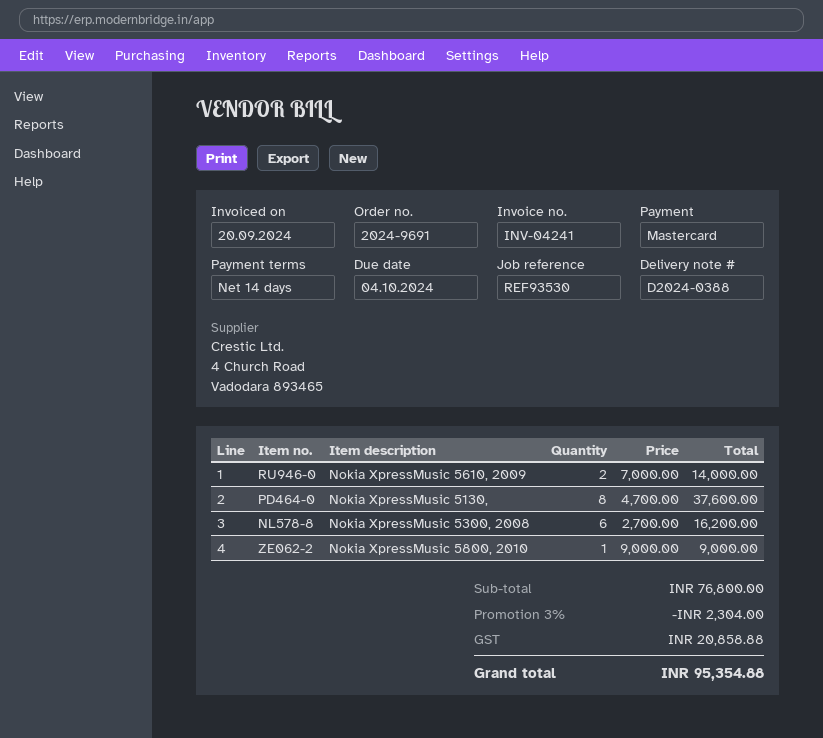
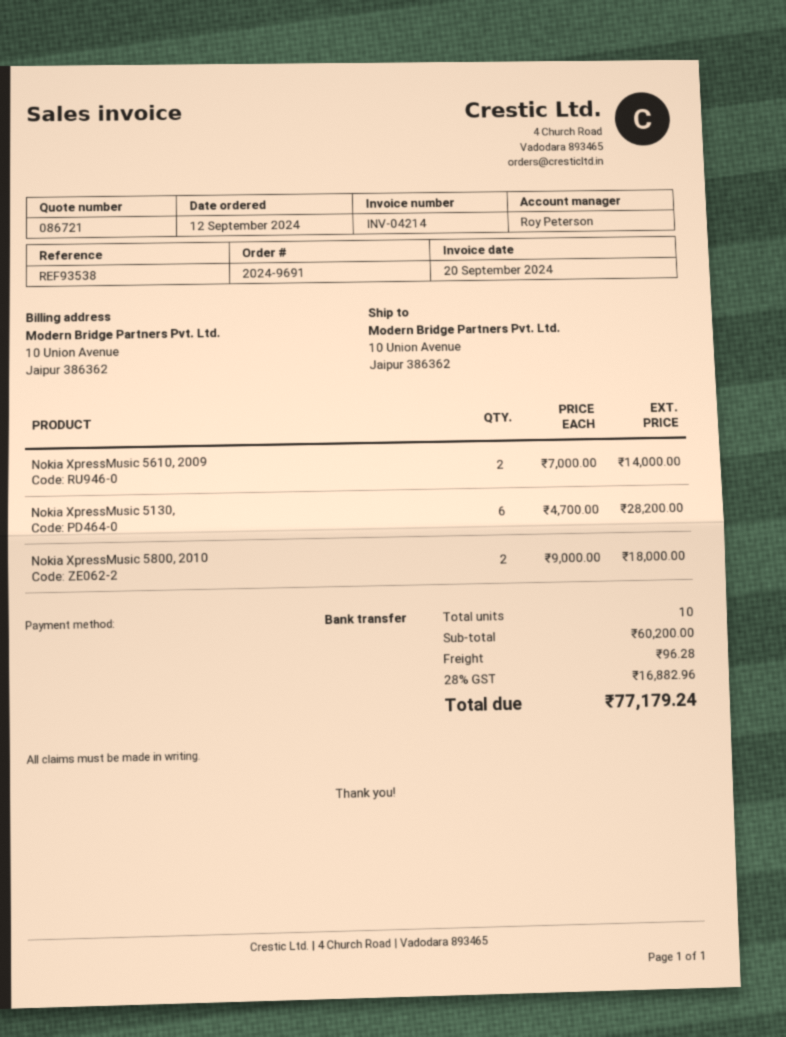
invoice number: INV-04241 -> INV-04214
reference: REF93530 -> REF93538
payment method: Mastercard -> bank transfer
Nokia XpressMusic 5130,: 8 x 4700.00 = 37600.00 -> 6 x 4700.00 = 28200.00
Nokia XpressMusic 5300, 2008: 6 x 2700.00 = 16200.00 -> none
Nokia XpressMusic 5800, 2010: 1 x 9000.00 = 9000.00 -> 2 x 9000.00 = 18000.00
subtotal: 76800.00 -> 60200.00
discount: 3% = 2304.00 -> none
shipping: none -> 96.28
tax: 20858.88 -> 16882.96
total: 95354.88 -> 77179.24

